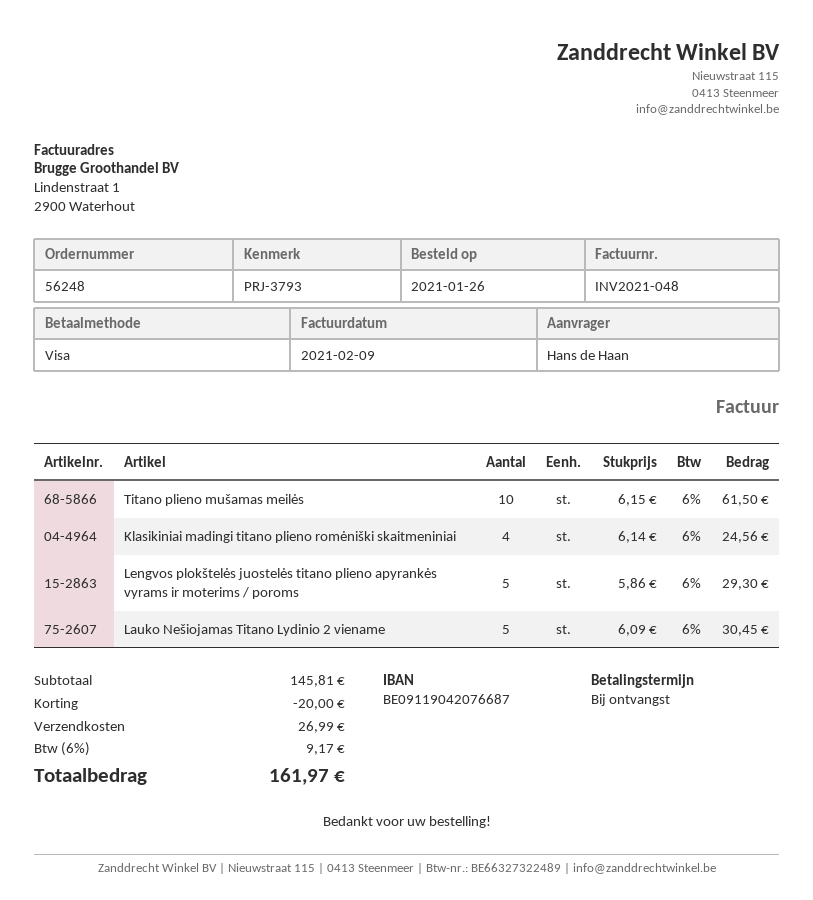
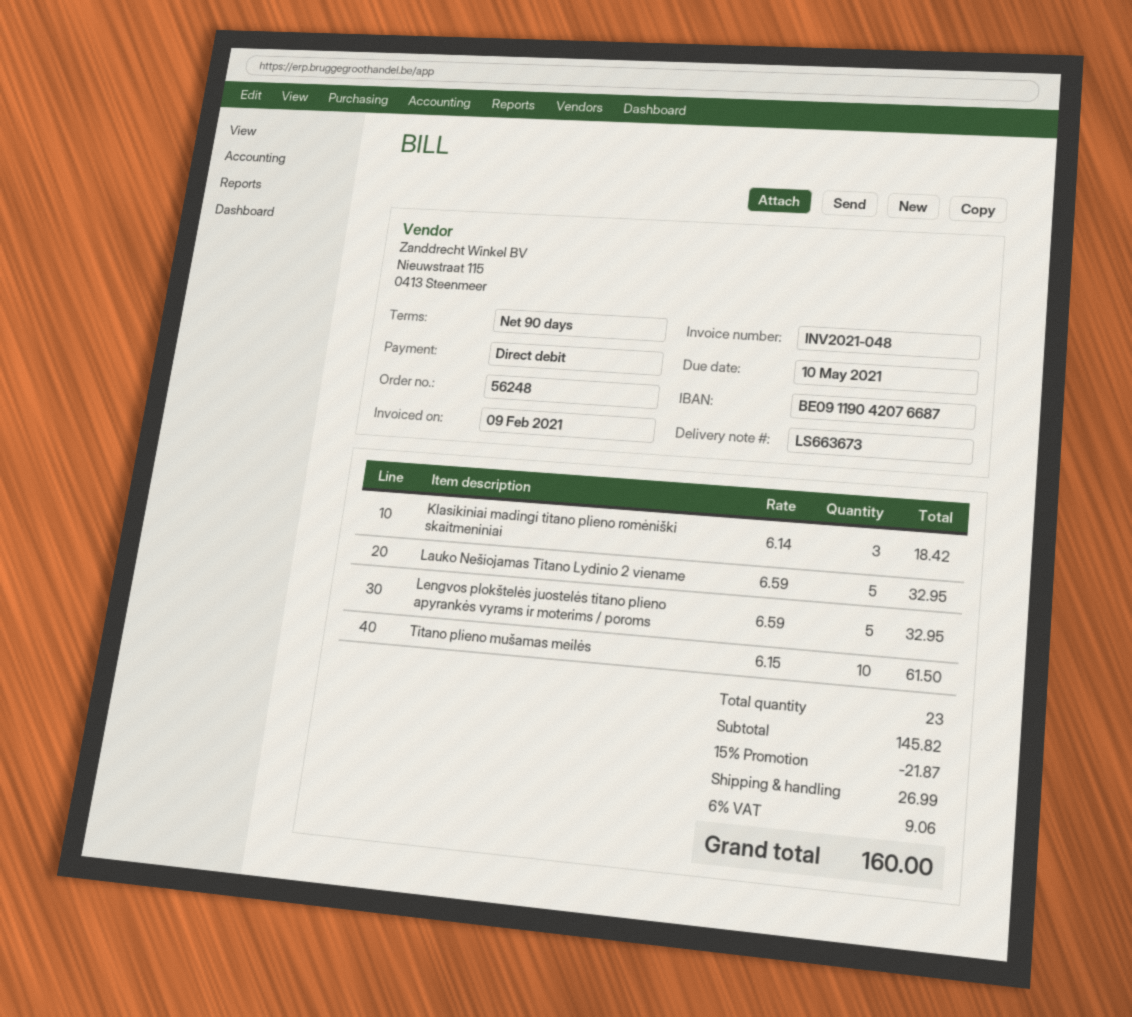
payment terms: on receipt -> 90 days
payment method: Visa -> direct debit
Klasikiniai madingi titano plieno romėniški skaitmeniniai: 4 x 6.14 = 24.56 -> 3 x 6.14 = 18.42
Lengvos plokštelės juostelės titano plieno apyrankės vyrams ir moterims / poroms: 5 x 5.86 = 29.30 -> 5 x 6.59 = 32.95
Lauko Nešiojamas Titano Lydinio 2 viename: 5 x 6.09 = 30.45 -> 5 x 6.59 = 32.95
subtotal: 145.81 -> 145.82
discount: 20.00 -> 21.87
tax: 6% = 9.17 -> 6% = 9.06
total: 161.97 -> 160.00

